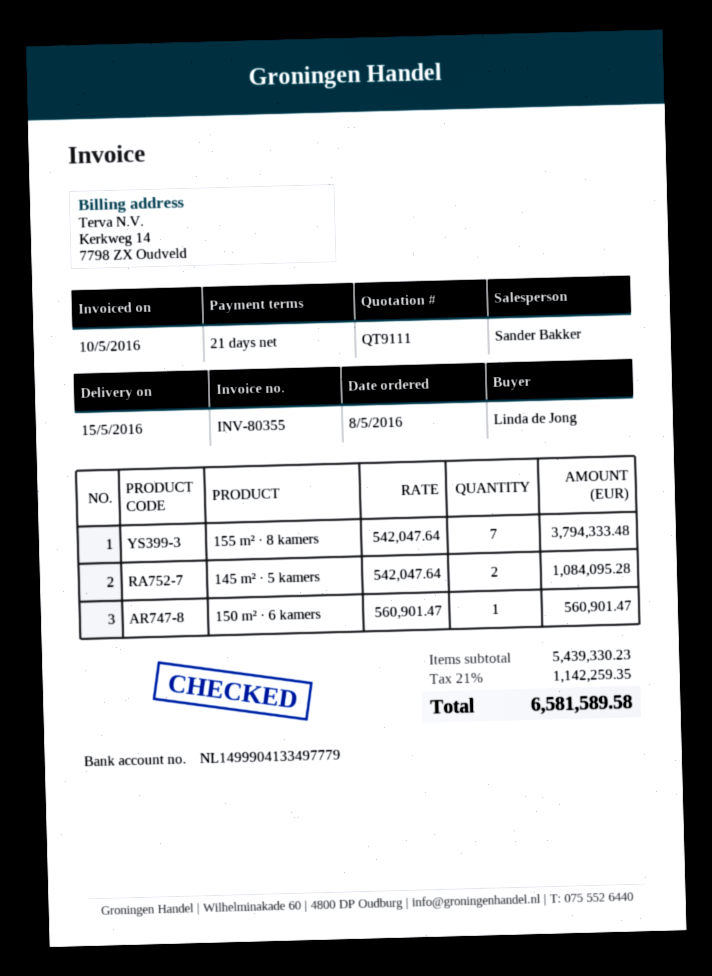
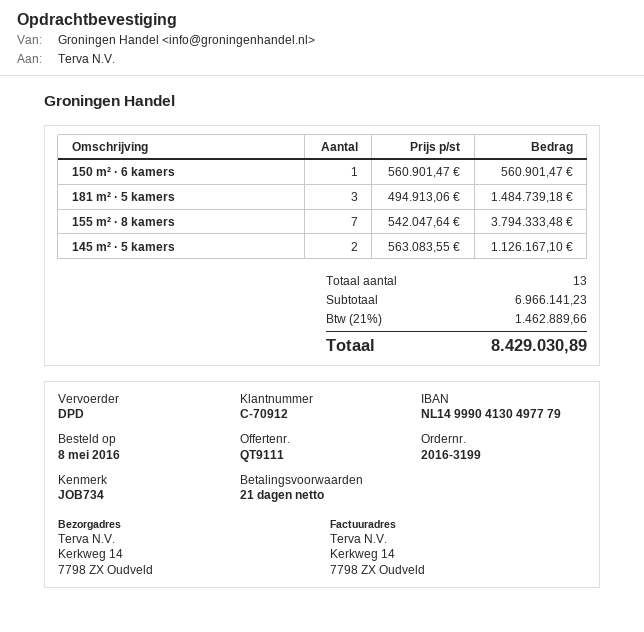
bank account: NL1499904133497779 -> NL1499904130497779
145 m² · 5 kamers: 2 x 542047.64 = 1084095.28 -> 2 x 563083.55 = 1126167.10
181 m² · 5 kamers: none -> 3 x 494913.06 = 1484739.18
subtotal: 5439330.23 -> 6966141.23
tax: 21% = 1142259.35 -> 21% = 1462889.66
total: 6581589.58 -> 8429030.89

